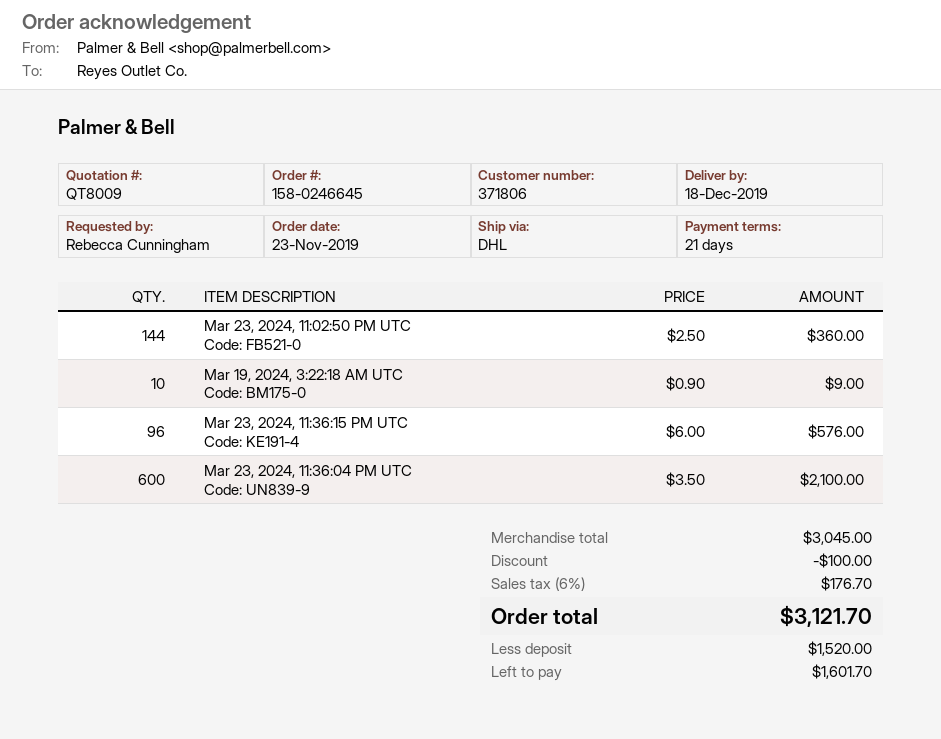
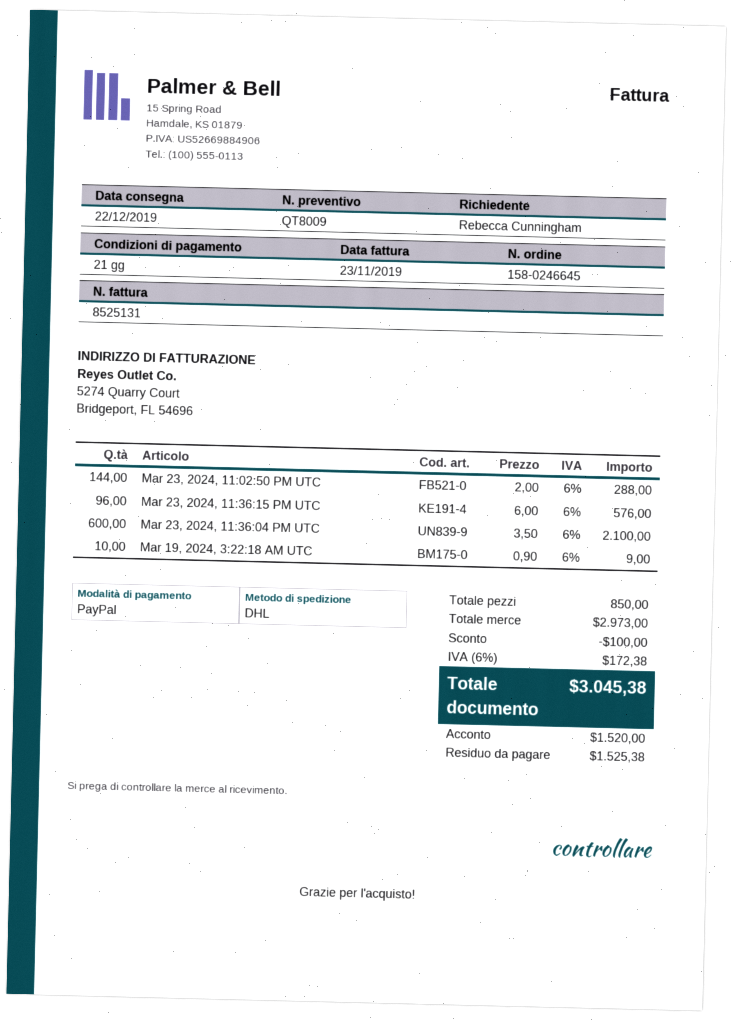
delivery date: 2019-12-18 -> 2019-12-22
Mar 23, 2024, 11:02:50 PM UTC: 144 x 2.50 = 360.00 -> 144 x 2.00 = 288.00
subtotal: 3045.00 -> 2973.00
tax: 6% = 176.70 -> 6% = 172.38
total: 3121.70 -> 3045.38
balance: 1601.70 -> 1525.38

